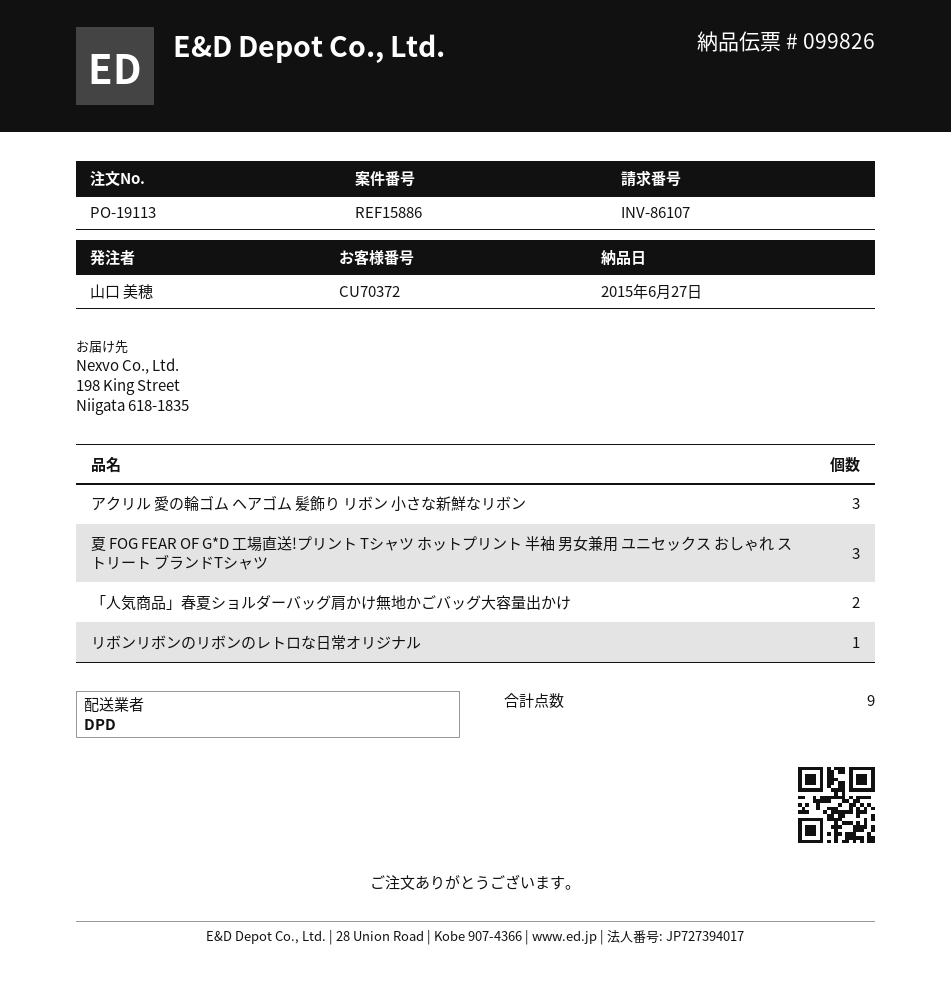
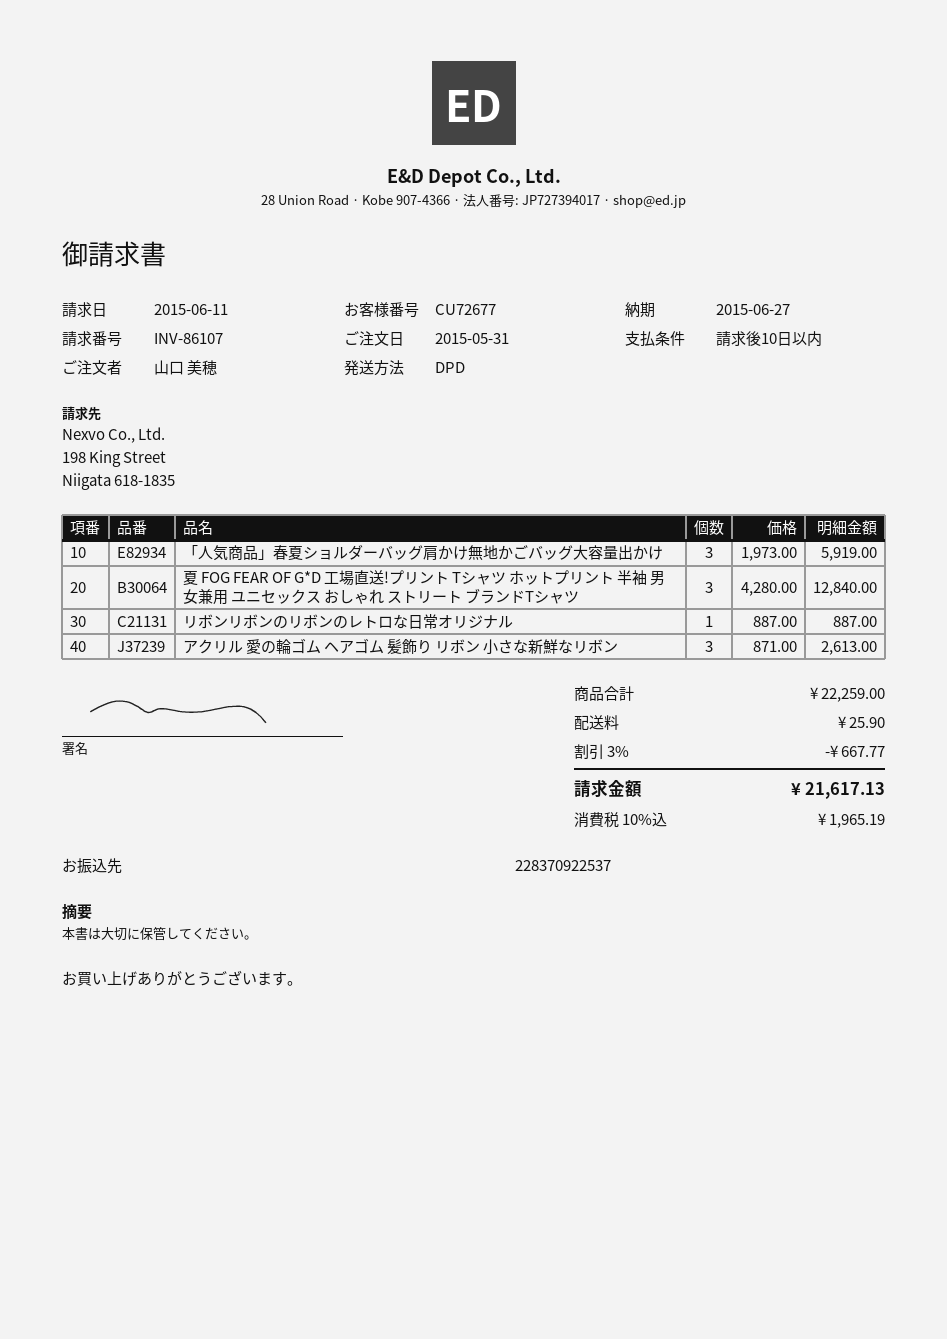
customer number: CU70372 -> CU72677
「人気商品」春夏ショルダーバッグ肩かけ無地かごバッグ大容量出かけ: 2 -> 3

